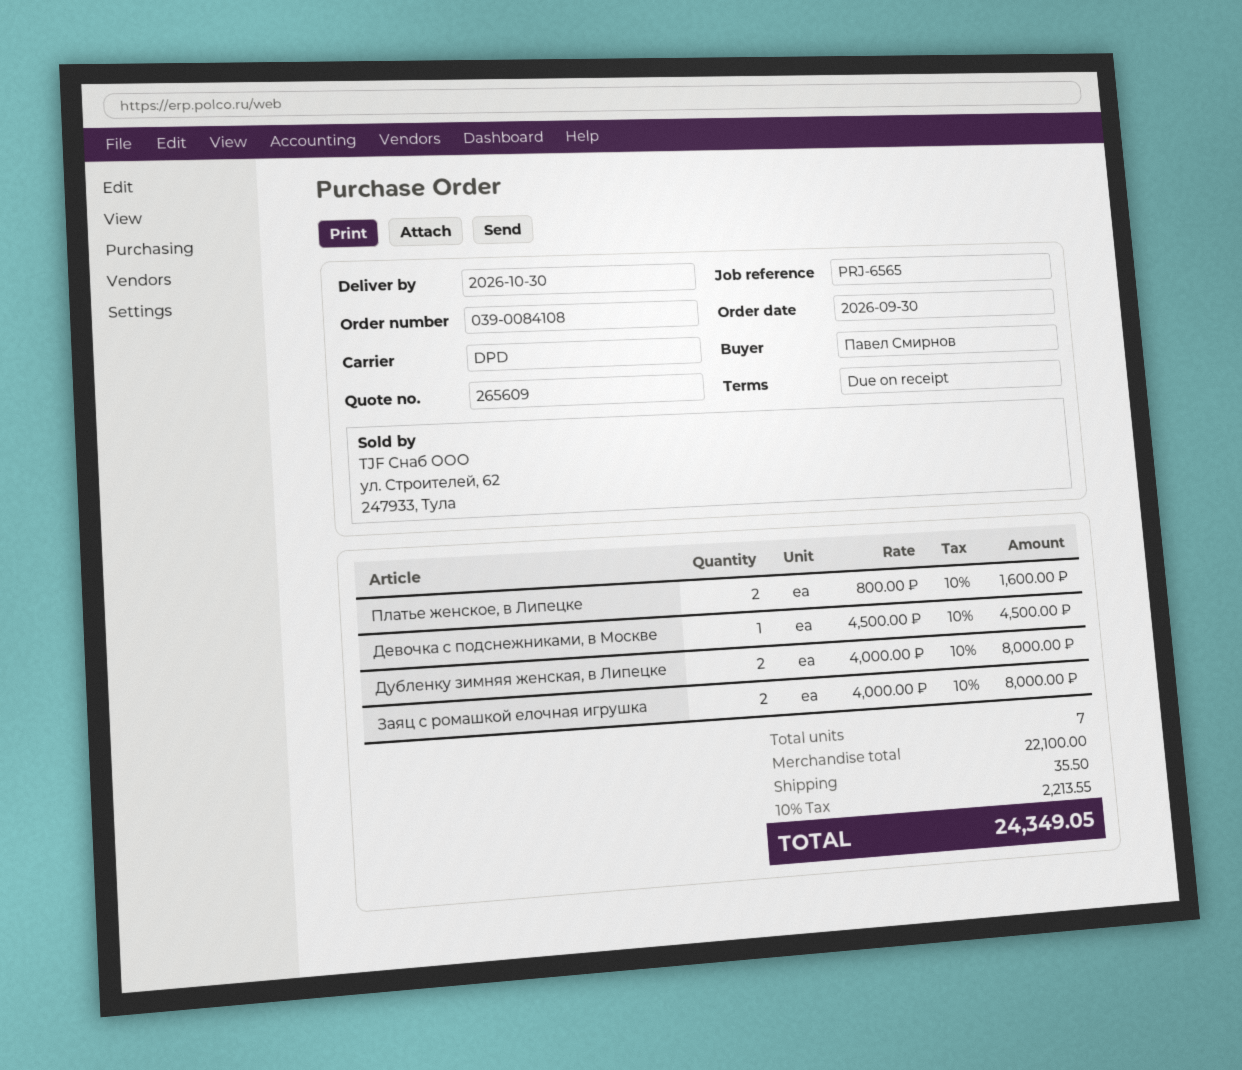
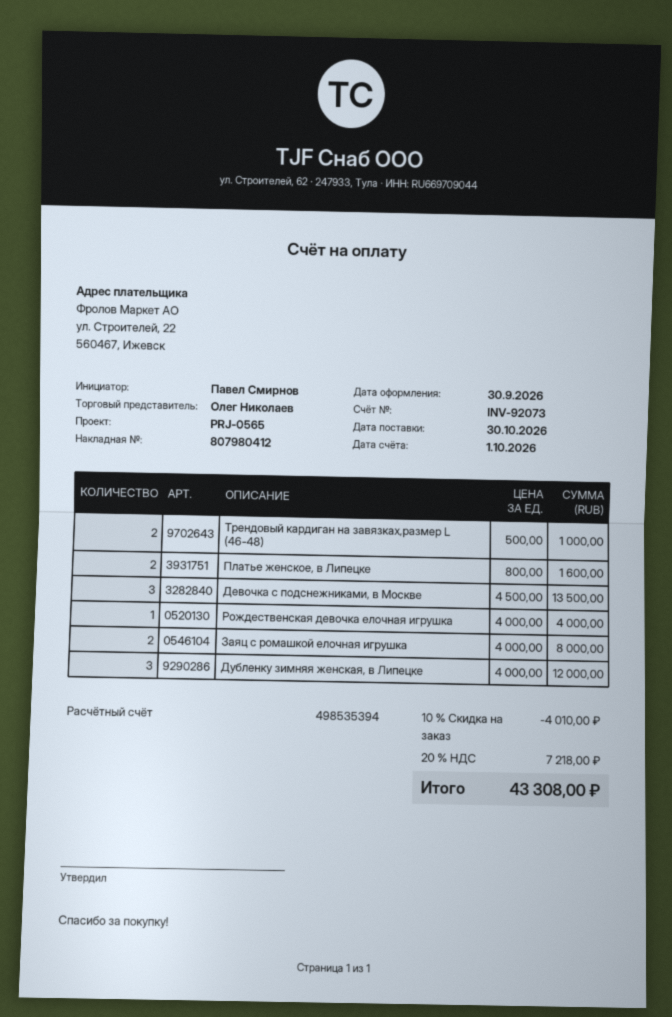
reference: PRJ-6565 -> PRJ-0565
Девочка с подснежниками, в Москве: 1 x 4500.00 = 4500.00 -> 3 x 4500.00 = 13500.00
Дубленку зимняя женская, в Липецке: 2 x 4000.00 = 8000.00 -> 3 x 4000.00 = 12000.00
Трендовый кардиган на завязках,размер L (46-48): none -> 2 x 500.00 = 1000.00
Рождественская девочка елочная игрушка: none -> 1 x 4000.00 = 4000.00
discount: none -> 10% = 4010.00
shipping: 35.50 -> none
tax: 10% = 2213.55 -> 20% = 7218.00
total: 24349.05 -> 43308.00

